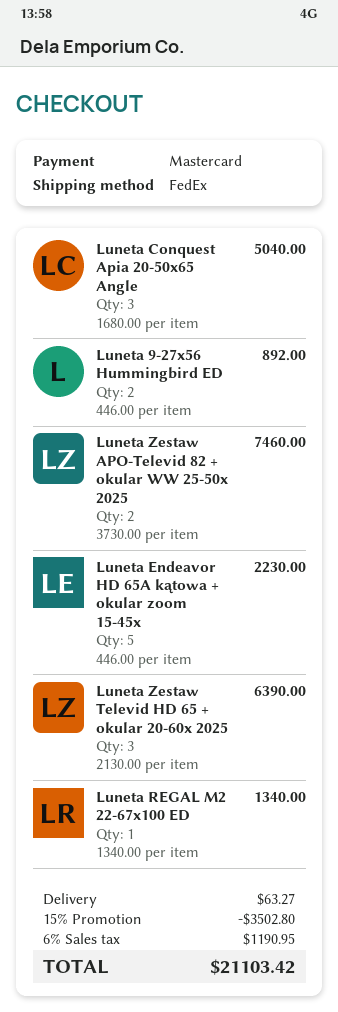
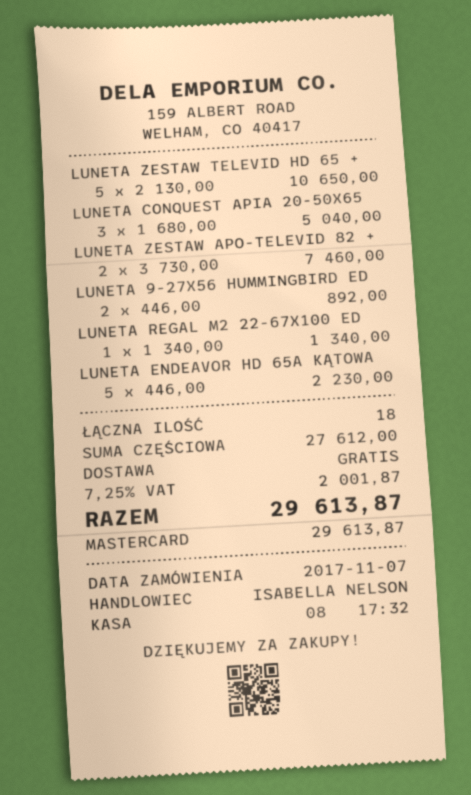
Luneta Zestaw Televid HD 65 + okular 20-60x 2025: 3 x 2130.00 = 6390.00 -> 5 x 2130.00 = 10650.00
discount: 15% = 3502.80 -> none
shipping: 63.27 -> 0.00
tax: 6% = 1190.95 -> 7.25% = 2001.87
total: 21103.42 -> 29613.87

